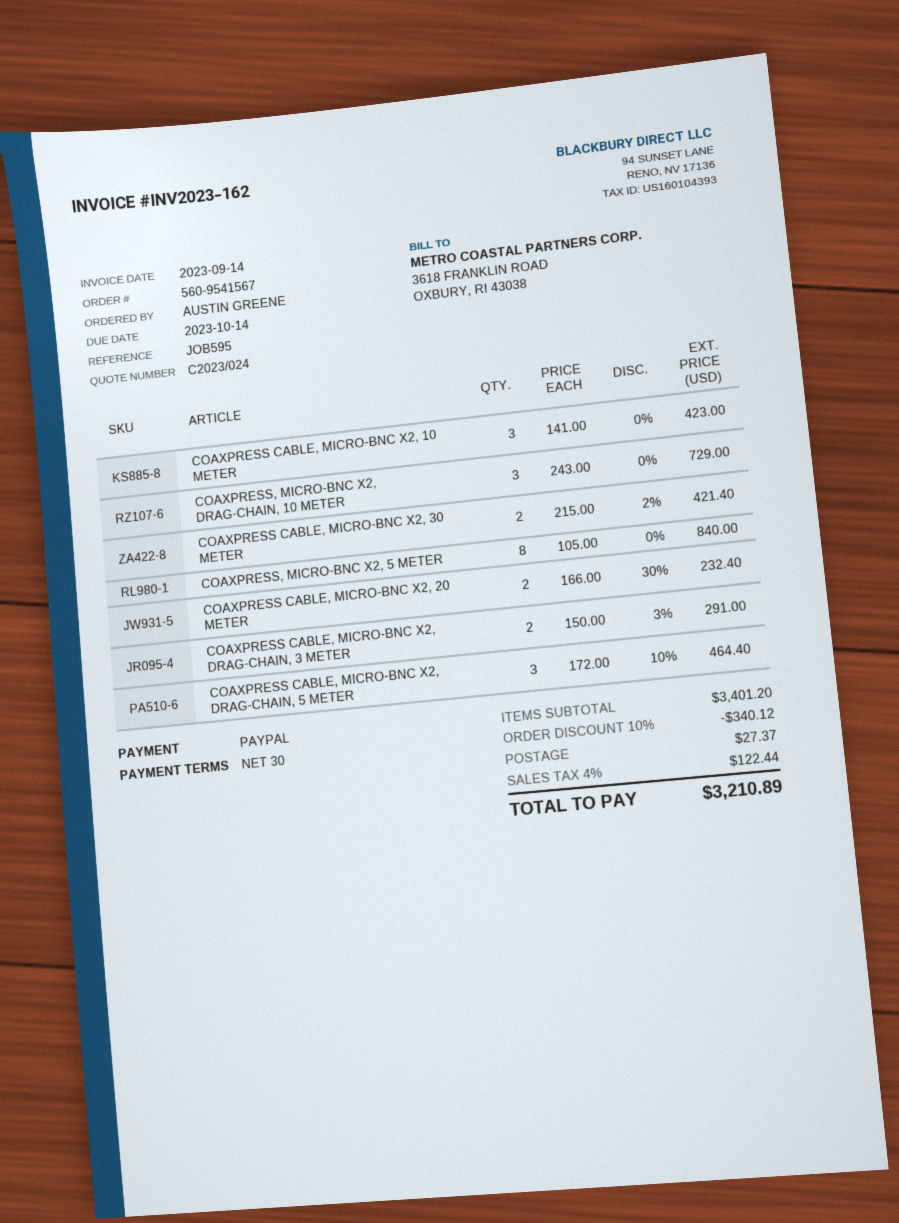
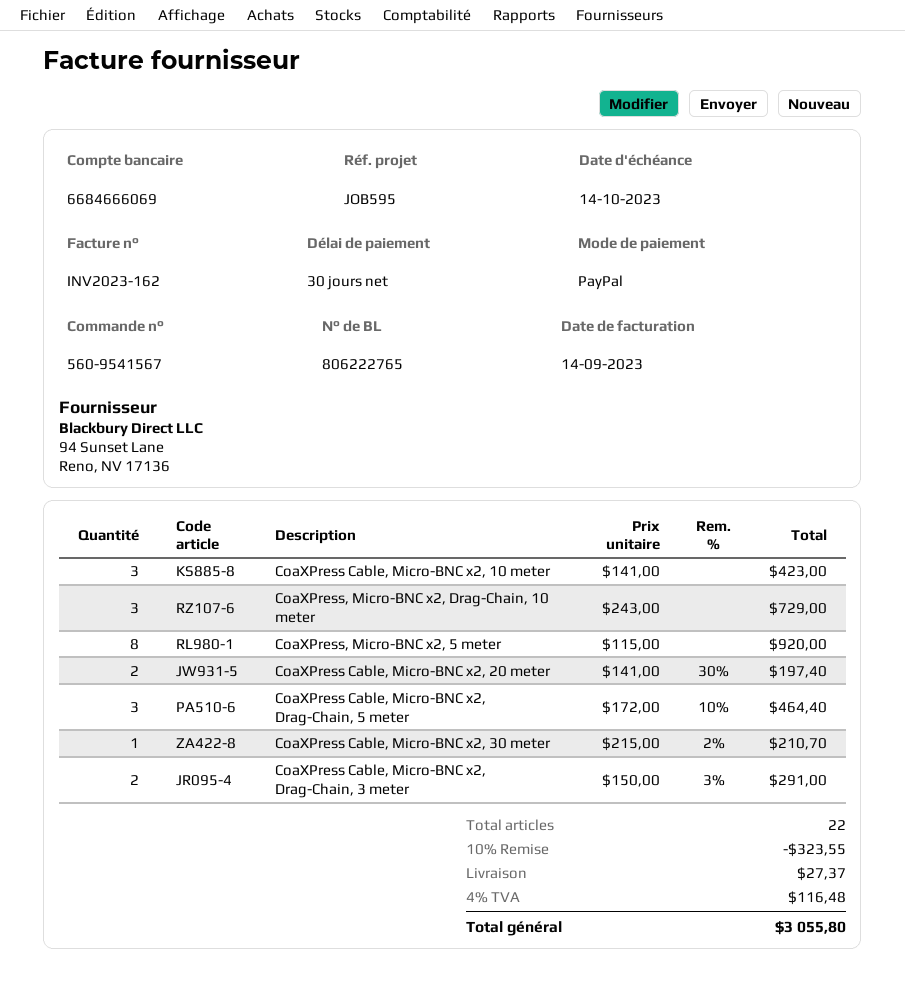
COAXPRESS CABLE, MICRO-BNC X2, 30 METER: 2 x 215.00 - 2% = 421.40 -> 1 x 215.00 - 2% = 210.70
COAXPRESS, MICRO-BNC X2, 5 METER: 8 x 105.00 = 840.00 -> 8 x 115.00 = 920.00
COAXPRESS CABLE, MICRO-BNC X2, 20 METER: 2 x 166.00 - 30% = 232.40 -> 2 x 141.00 - 30% = 197.40
discount: 10% = 340.12 -> 10% = 323.55
tax: 4% = 122.44 -> 4% = 116.48
total: 3210.89 -> 3055.80

